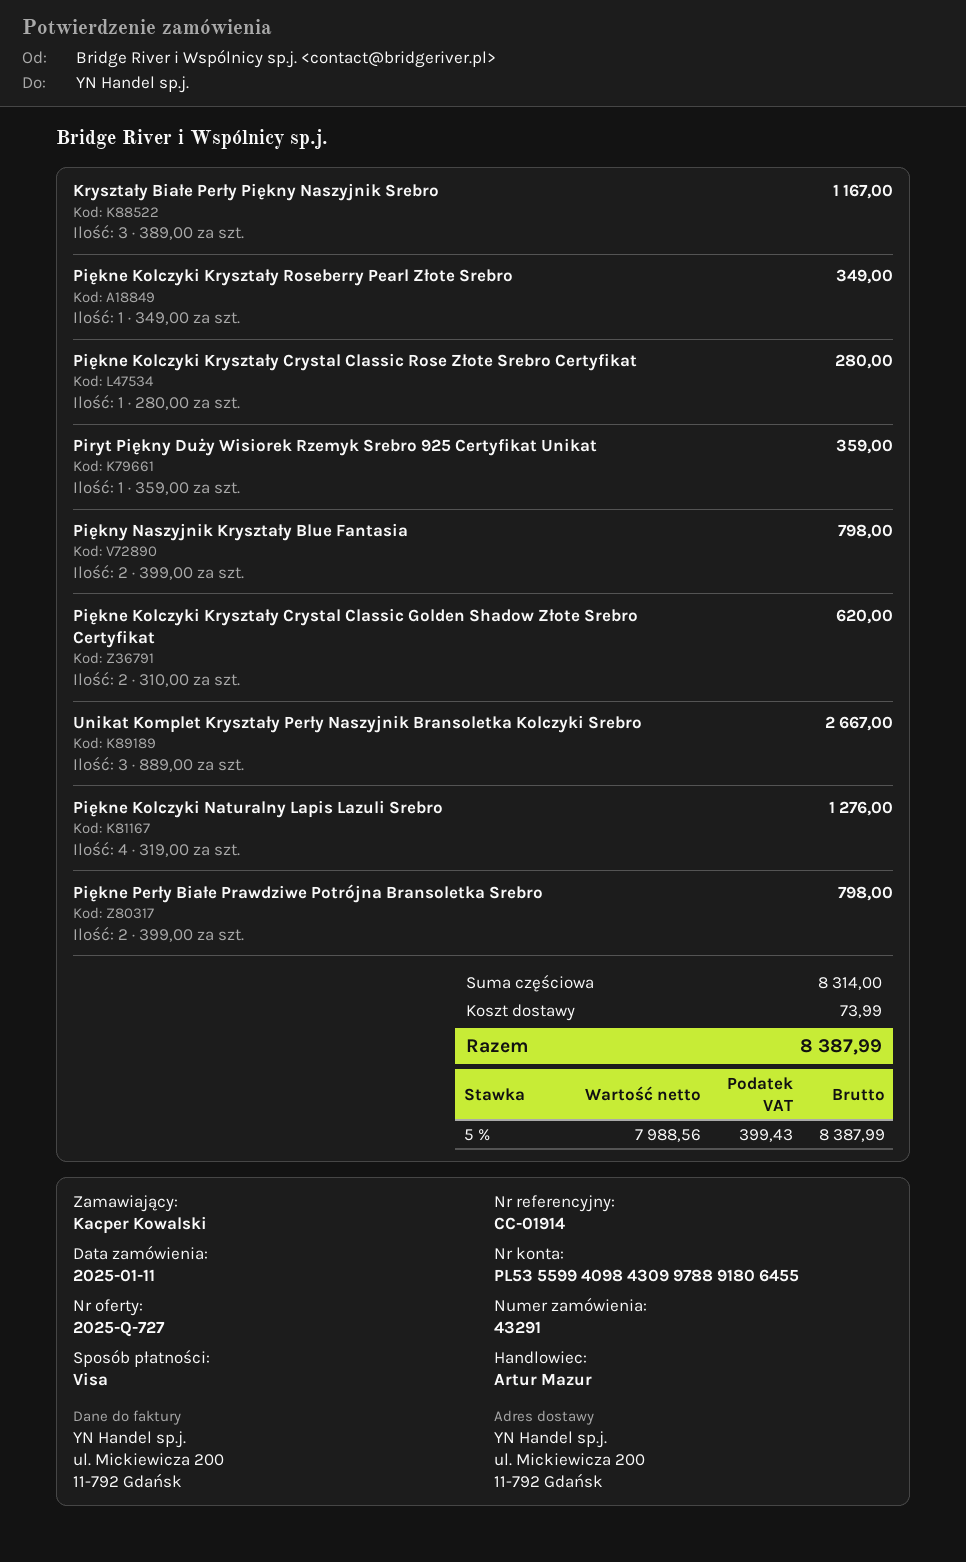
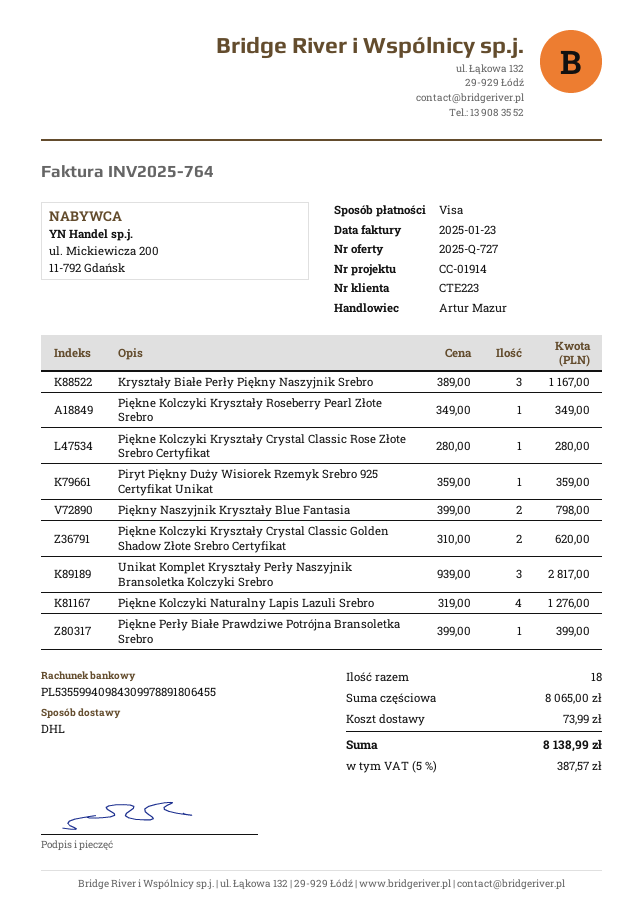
Unikat Komplet Kryształy Perły Naszyjnik Bransoletka Kolczyki Srebro: 3 x 889.00 = 2667.00 -> 3 x 939.00 = 2817.00
Piękne Perły Białe Prawdziwe Potrójna Bransoletka Srebro: 2 x 399.00 = 798.00 -> 1 x 399.00 = 399.00
subtotal: 8314.00 -> 8065.00
tax: 5% = 399.43 -> 5% = 387.57
total: 8387.99 -> 8138.99

